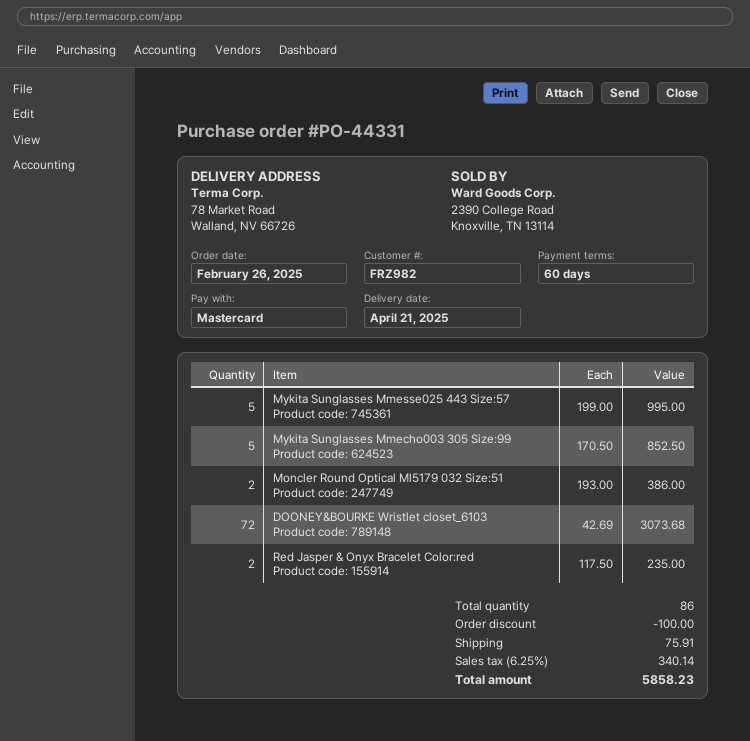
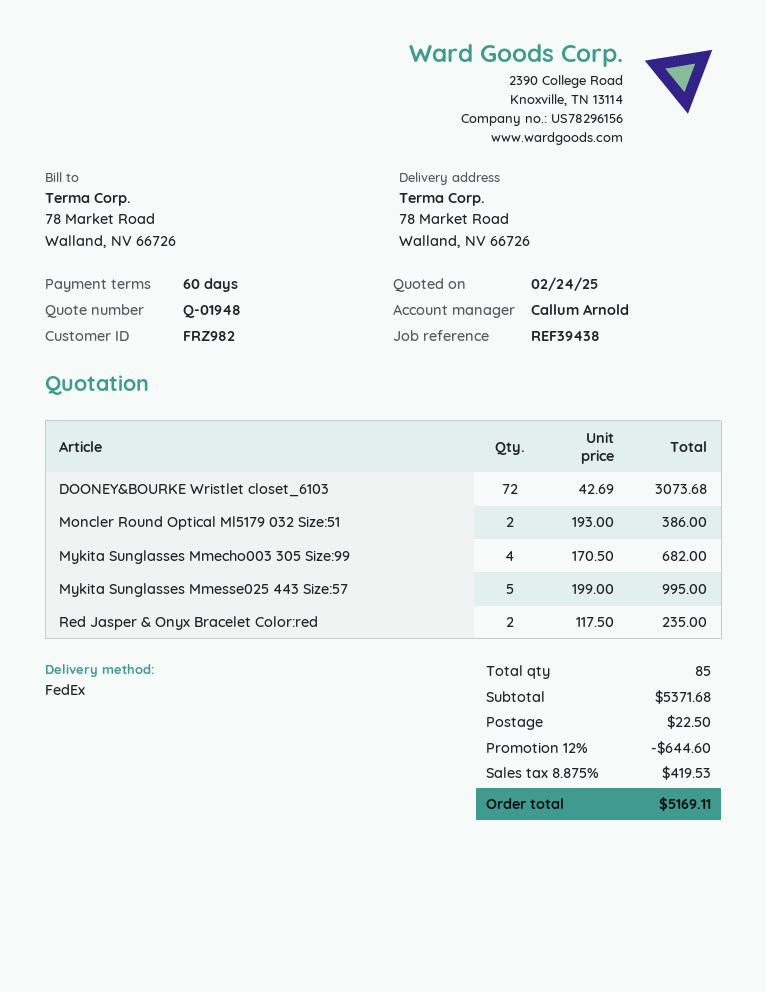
Mykita Sunglasses Mmecho003 305 Size:99: 5 x 170.50 = 852.50 -> 4 x 170.50 = 682.00
total quantity: 86 -> 85
discount: 100.00 -> 644.60
shipping: 75.91 -> 22.50
tax: 6.25% = 340.14 -> 8.875% = 419.53
total: 5858.23 -> 5169.11

